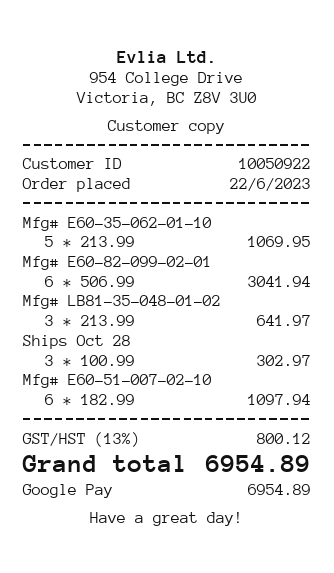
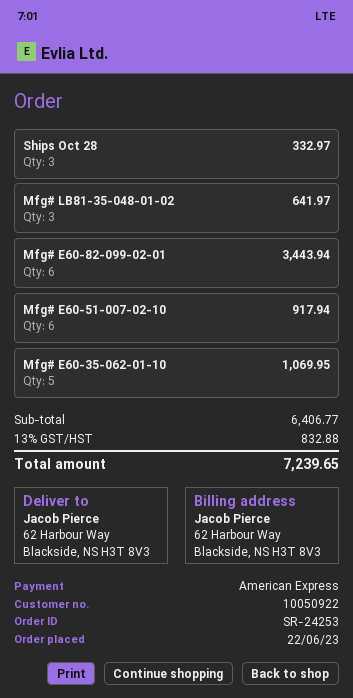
payment method: Google Pay -> American Express
Mfg# E60-82-099-02-01: 6 for 3041.94 -> 6 for 3443.94
Ships Oct 28: 3 for 302.97 -> 3 for 332.97
Mfg# E60-51-007-02-10: 6 for 1097.94 -> 6 for 917.94
tax: 13% = 800.12 -> 13% = 832.88
total: 6954.89 -> 7239.65

